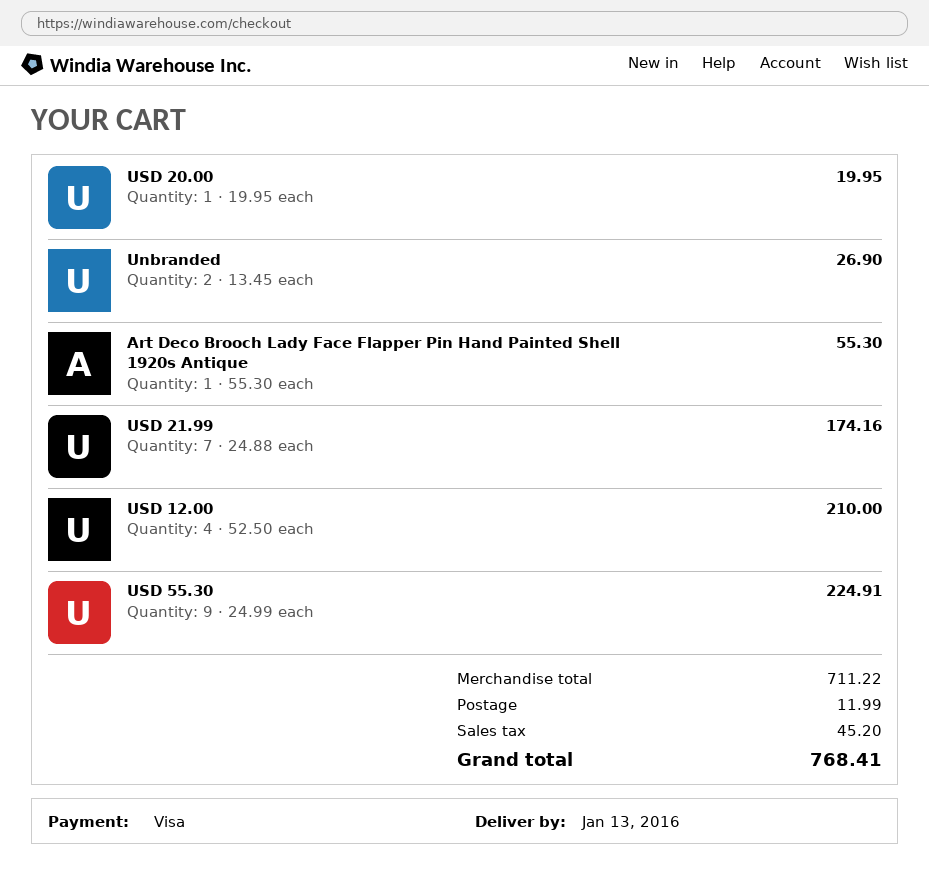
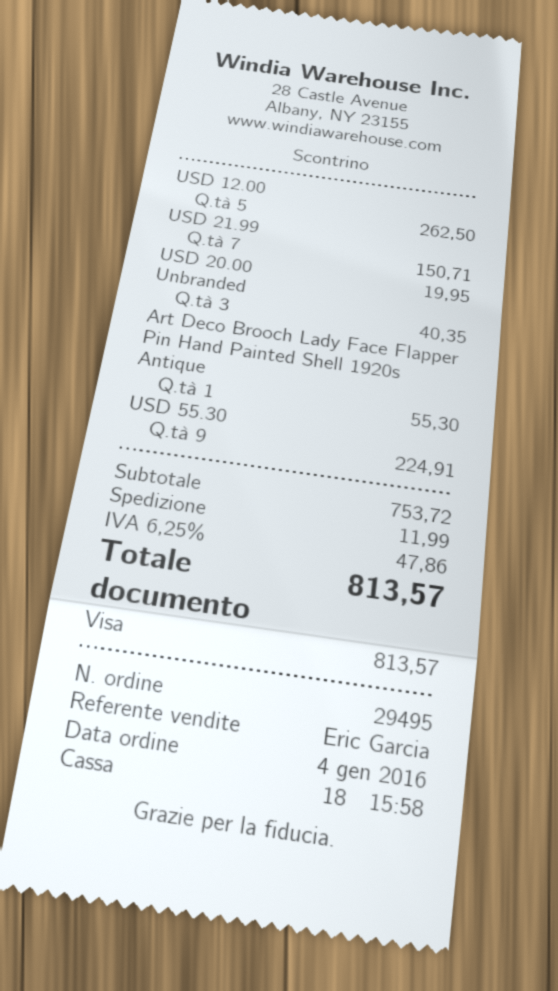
Unbranded: 2 for 26.90 -> 3 for 40.35
USD 21.99: 7 for 174.16 -> 7 for 150.71
USD 12.00: 4 for 210.00 -> 5 for 262.50
subtotal: 711.22 -> 753.72
tax: 45.20 -> 47.86
total: 768.41 -> 813.57

